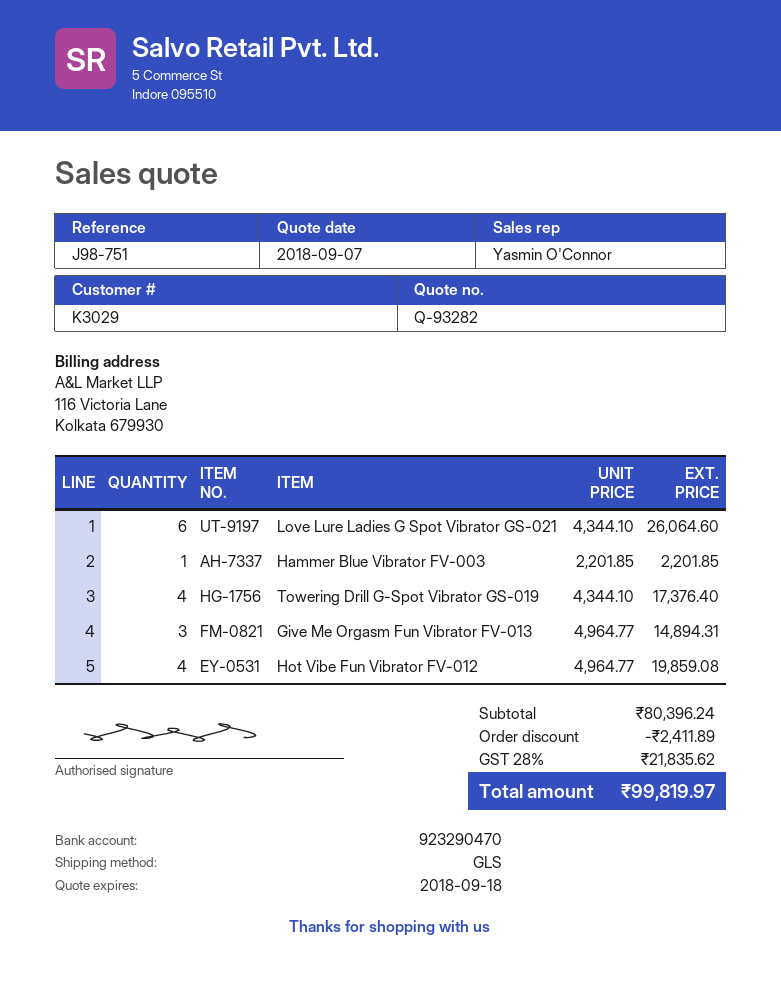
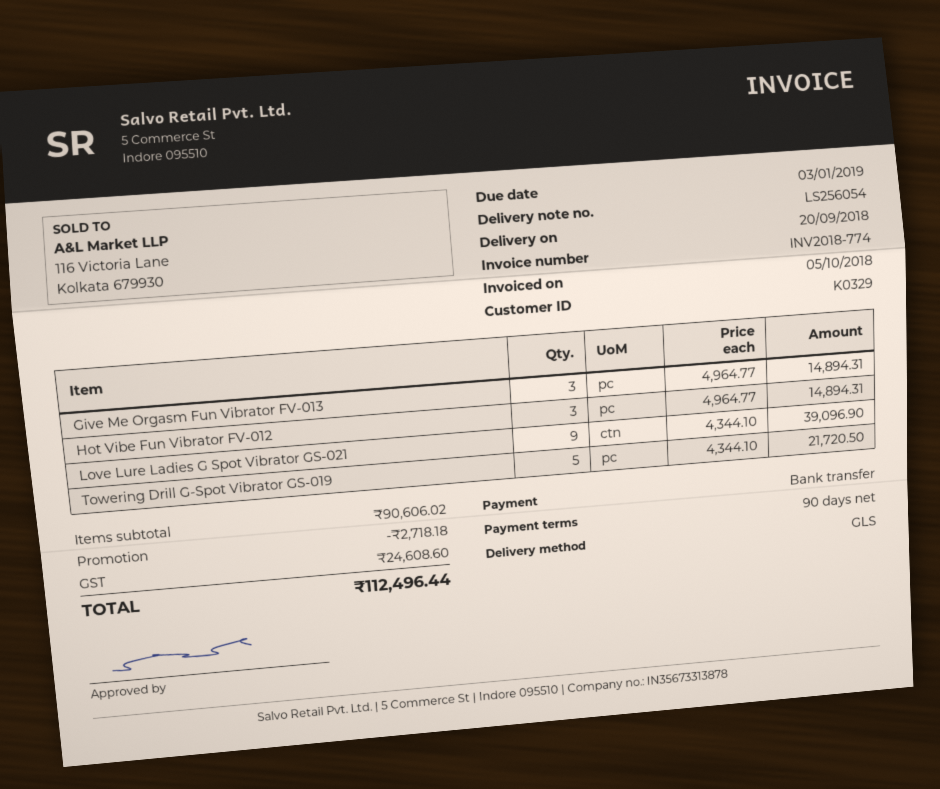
customer number: K3029 -> K0329
Love Lure Ladies G Spot Vibrator GS-021: 6 x 4344.10 = 26064.60 -> 9 x 4344.10 = 39096.90
Hammer Blue Vibrator FV-003: 1 x 2201.85 = 2201.85 -> none
Towering Drill G-Spot Vibrator GS-019: 4 x 4344.10 = 17376.40 -> 5 x 4344.10 = 21720.50
Hot Vibe Fun Vibrator FV-012: 4 x 4964.77 = 19859.08 -> 3 x 4964.77 = 14894.31
subtotal: 80396.24 -> 90606.02
discount: 2411.89 -> 2718.18
tax: 21835.62 -> 24608.60
total: 99819.97 -> 112496.44

